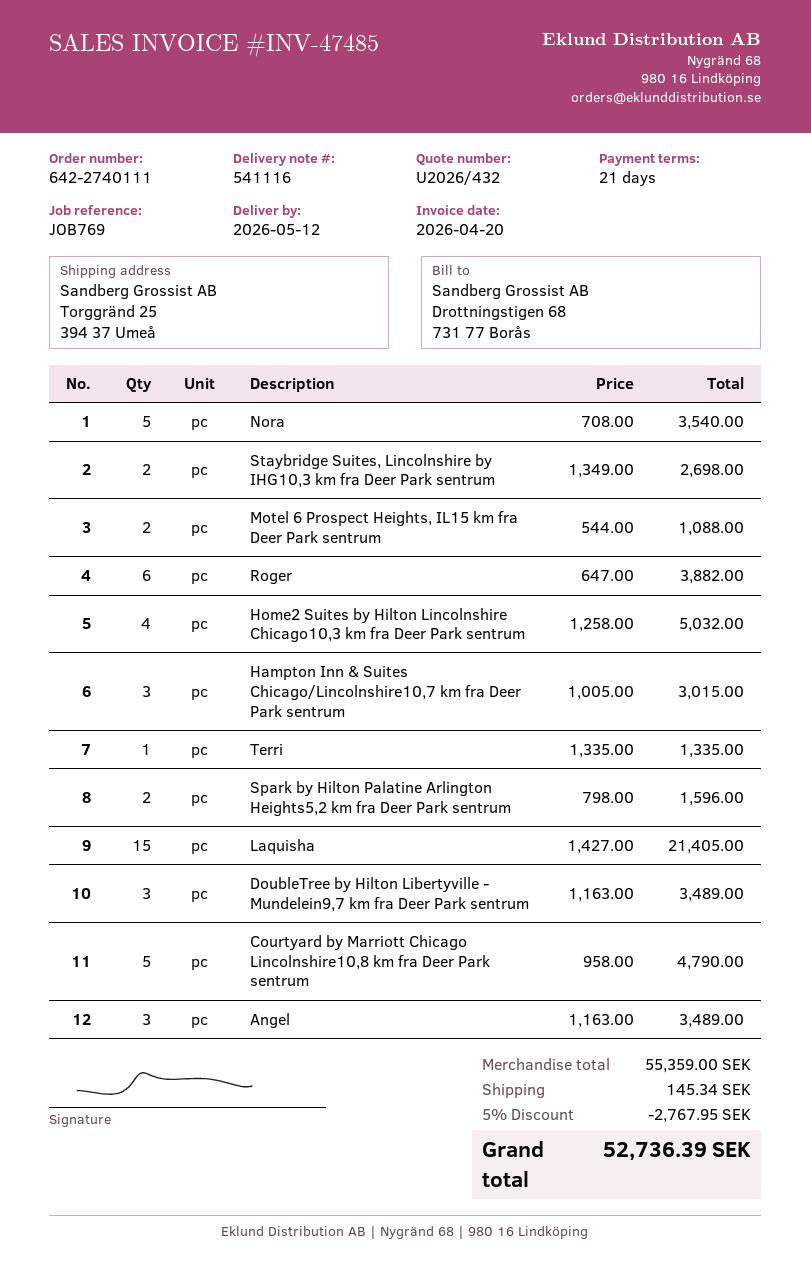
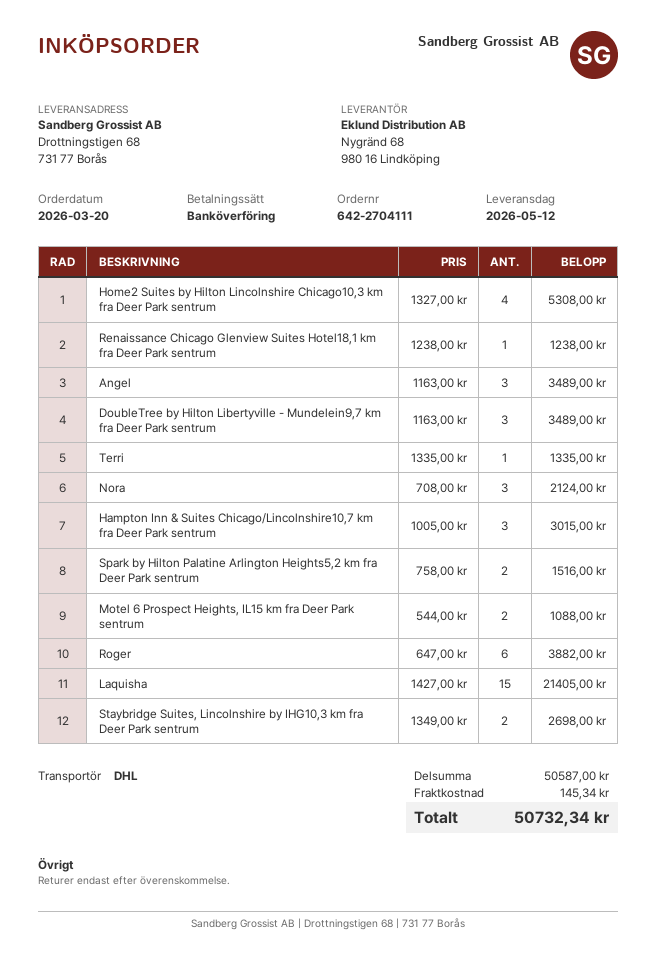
order number: 642-2740111 -> 642-2704111
ship to: Torggränd 25, 394 37 Umeå -> Drottningstigen 68, 731 77 Borås
Nora: 5 x 708.00 = 3540.00 -> 3 x 708.00 = 2124.00
Home2 Suites by Hilton Lincolnshire Chicago10,3 km fra Deer Park sentrum: 4 x 1258.00 = 5032.00 -> 4 x 1327.00 = 5308.00
Spark by Hilton Palatine Arlington Heights5,2 km fra Deer Park sentrum: 2 x 798.00 = 1596.00 -> 2 x 758.00 = 1516.00
Courtyard by Marriott Chicago Lincolnshire10,8 km fra Deer Park sentrum: 5 x 958.00 = 4790.00 -> none
Renaissance Chicago Glenview Suites Hotel18,1 km fra Deer Park sentrum: none -> 1 x 1238.00 = 1238.00
subtotal: 55359.00 -> 50587.00
discount: 5% = 2767.95 -> none
total: 52736.39 -> 50732.34

